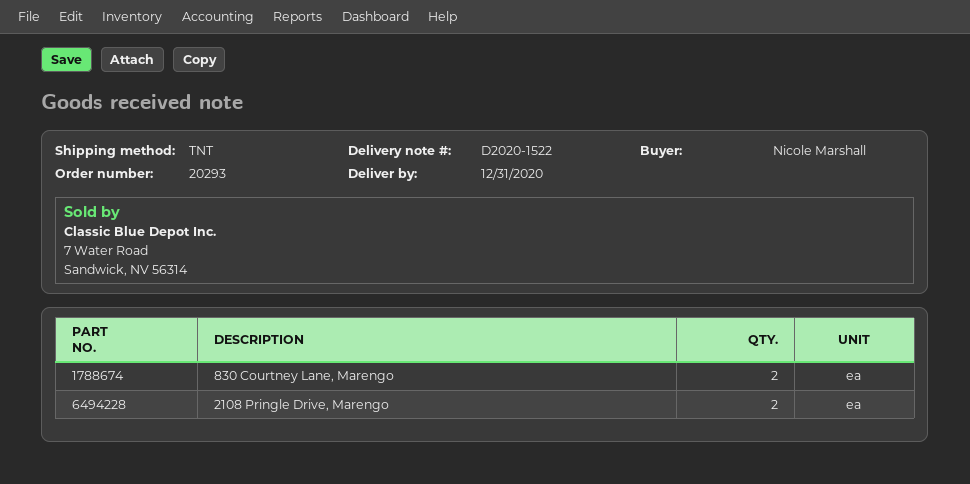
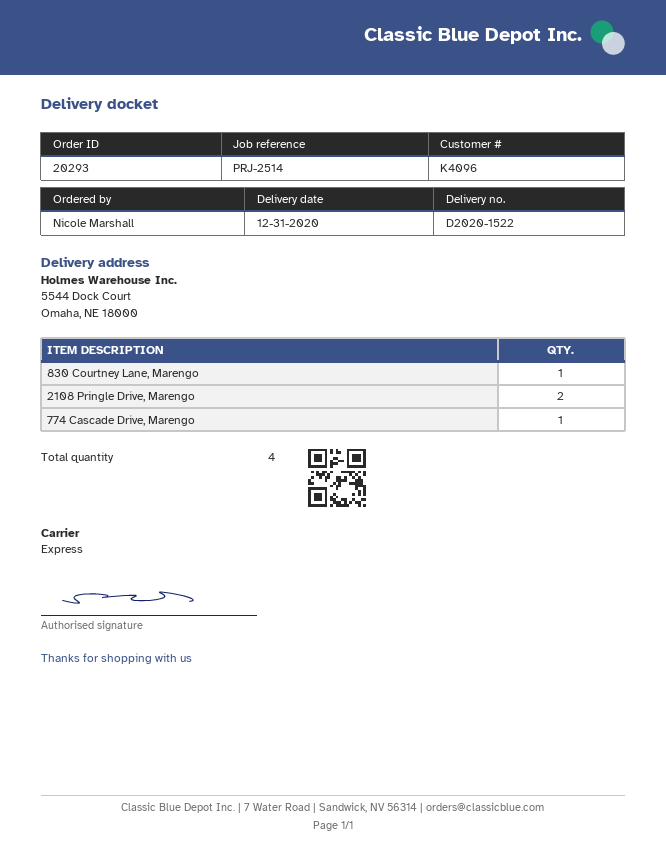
shipping method: TNT -> express
830 Courtney Lane, Marengo: 2 -> 1
774 Cascade Drive, Marengo: none -> 1

